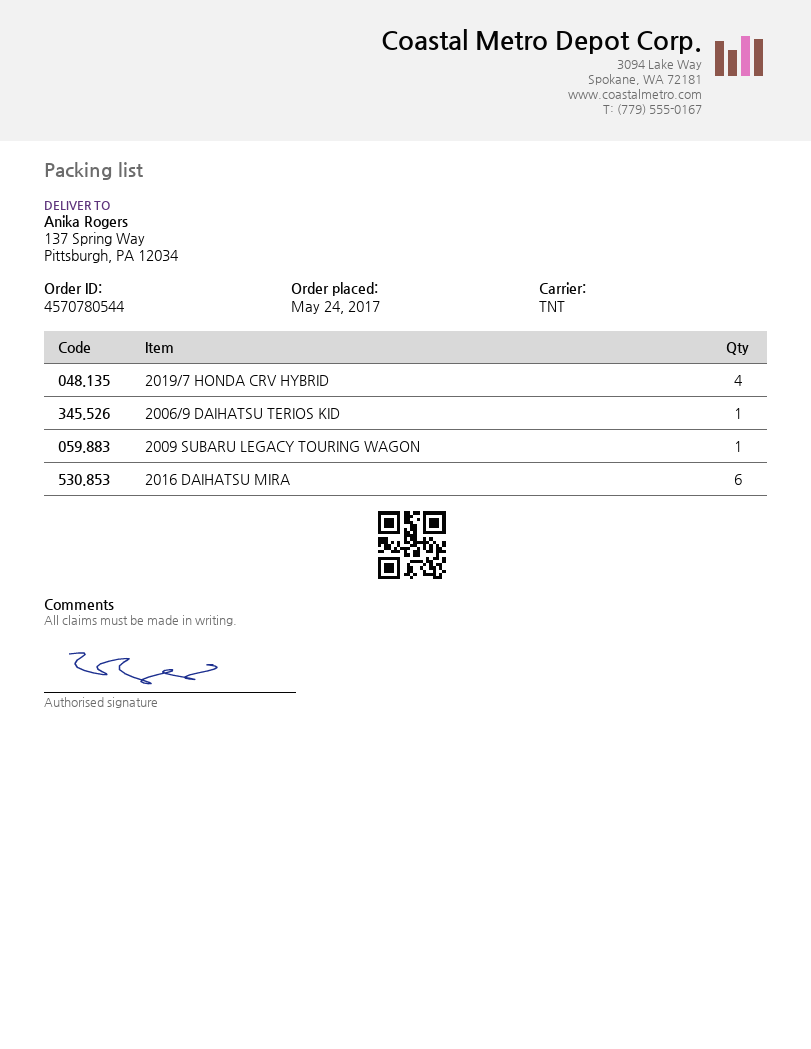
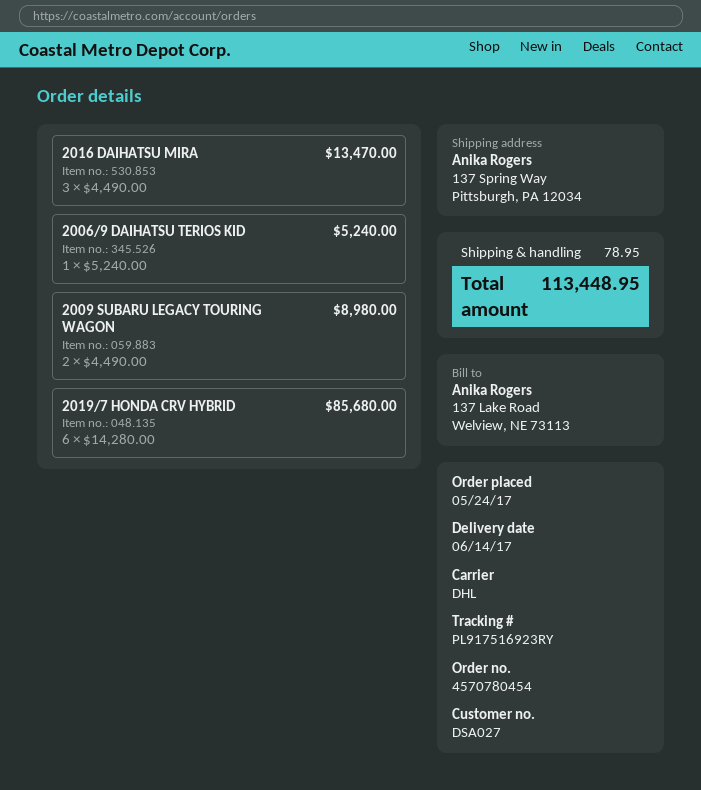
order number: 4570780544 -> 4570780454
shipping method: TNT -> DHL
2019/7 HONDA CRV HYBRID: 4 -> 6
2009 SUBARU LEGACY TOURING WAGON: 1 -> 2
2016 DAIHATSU MIRA: 6 -> 3

